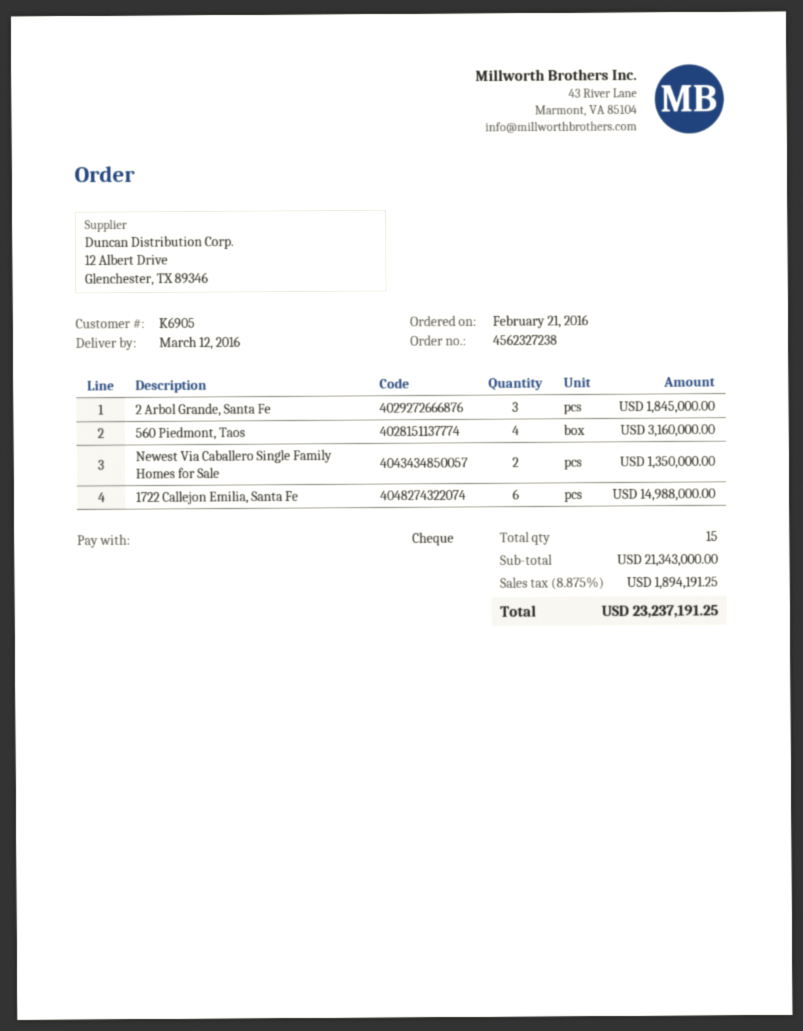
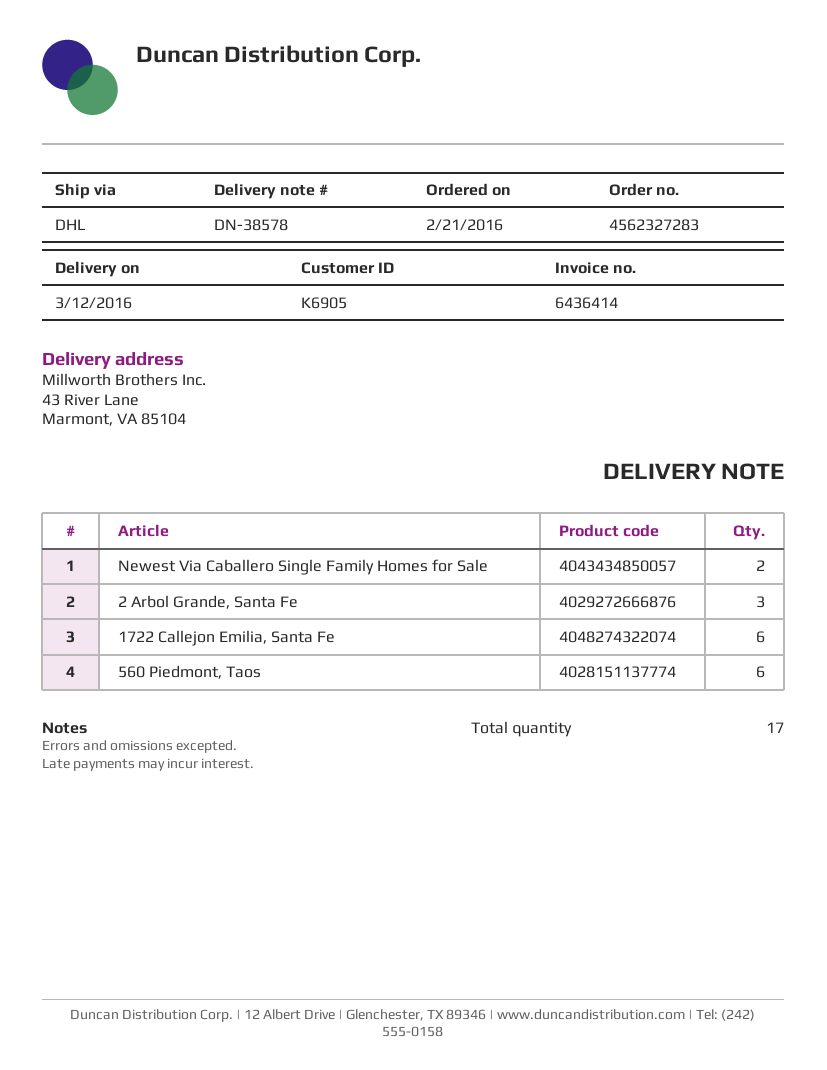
order number: 4562327238 -> 4562327283
560 Piedmont, Taos: 4 -> 6
total quantity: 15 -> 17

